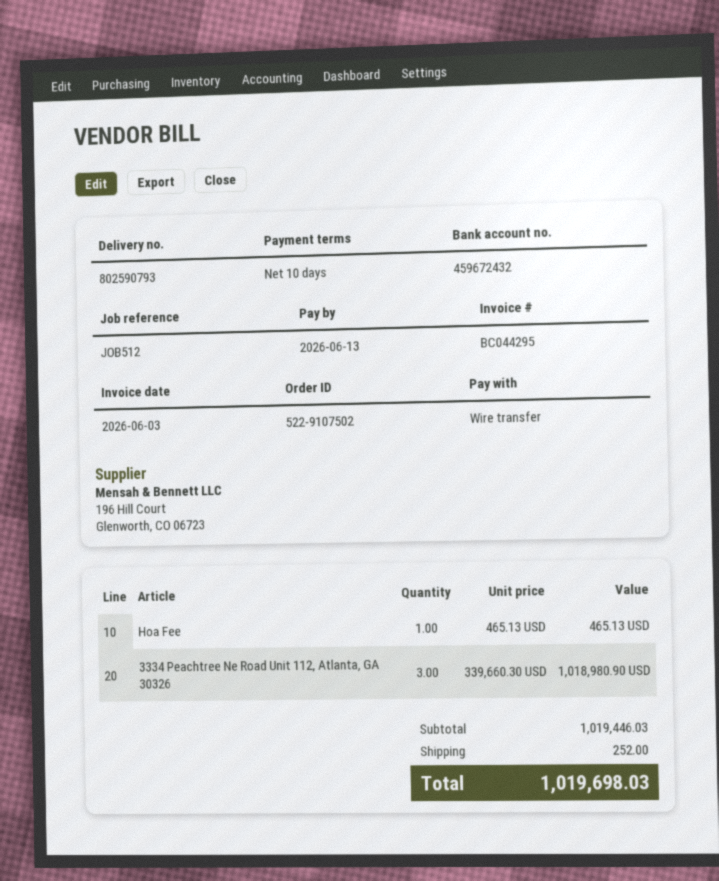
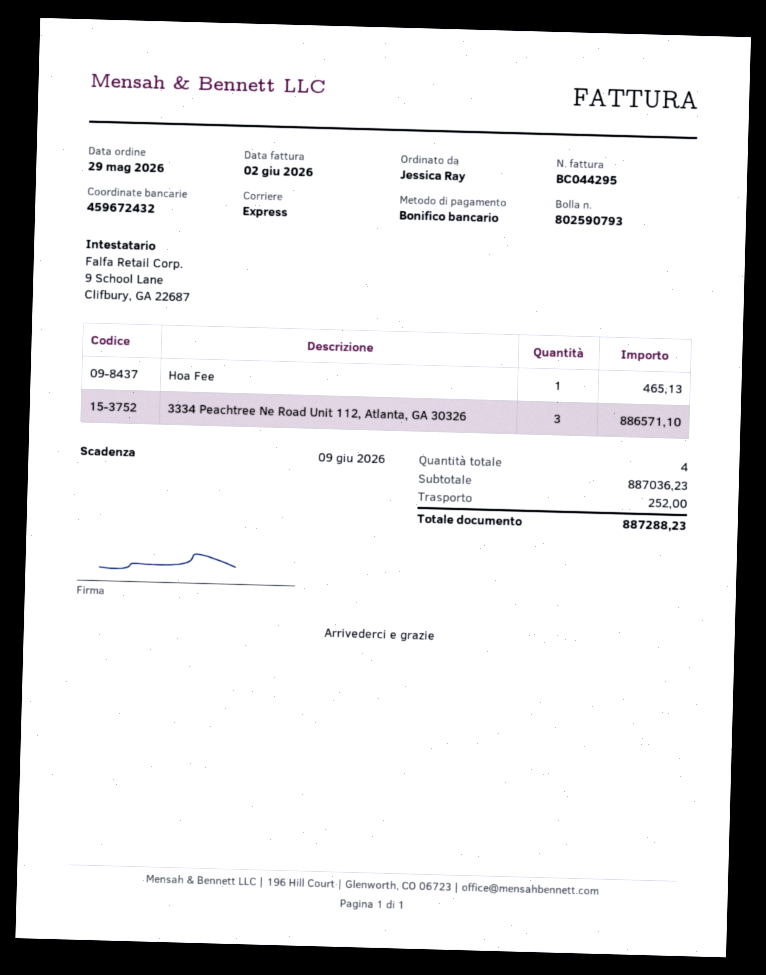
invoice date: 2026-06-03 -> 2026-06-02
due date: 2026-06-13 -> 2026-06-09
3334 Peachtree Ne Road Unit 112, Atlanta, GA 30326: 3 for 1018980.90 -> 3 for 886571.10
subtotal: 1019446.03 -> 887036.23
total: 1019698.03 -> 887288.23

